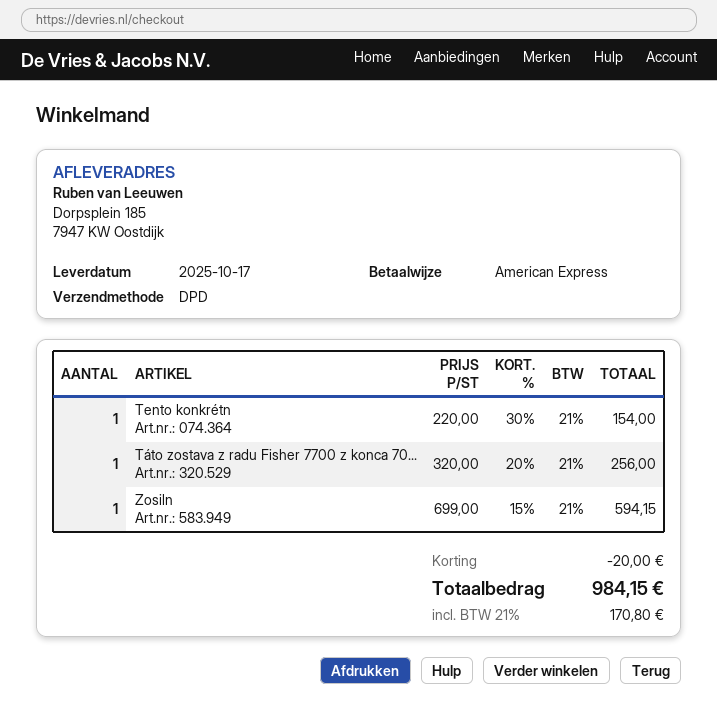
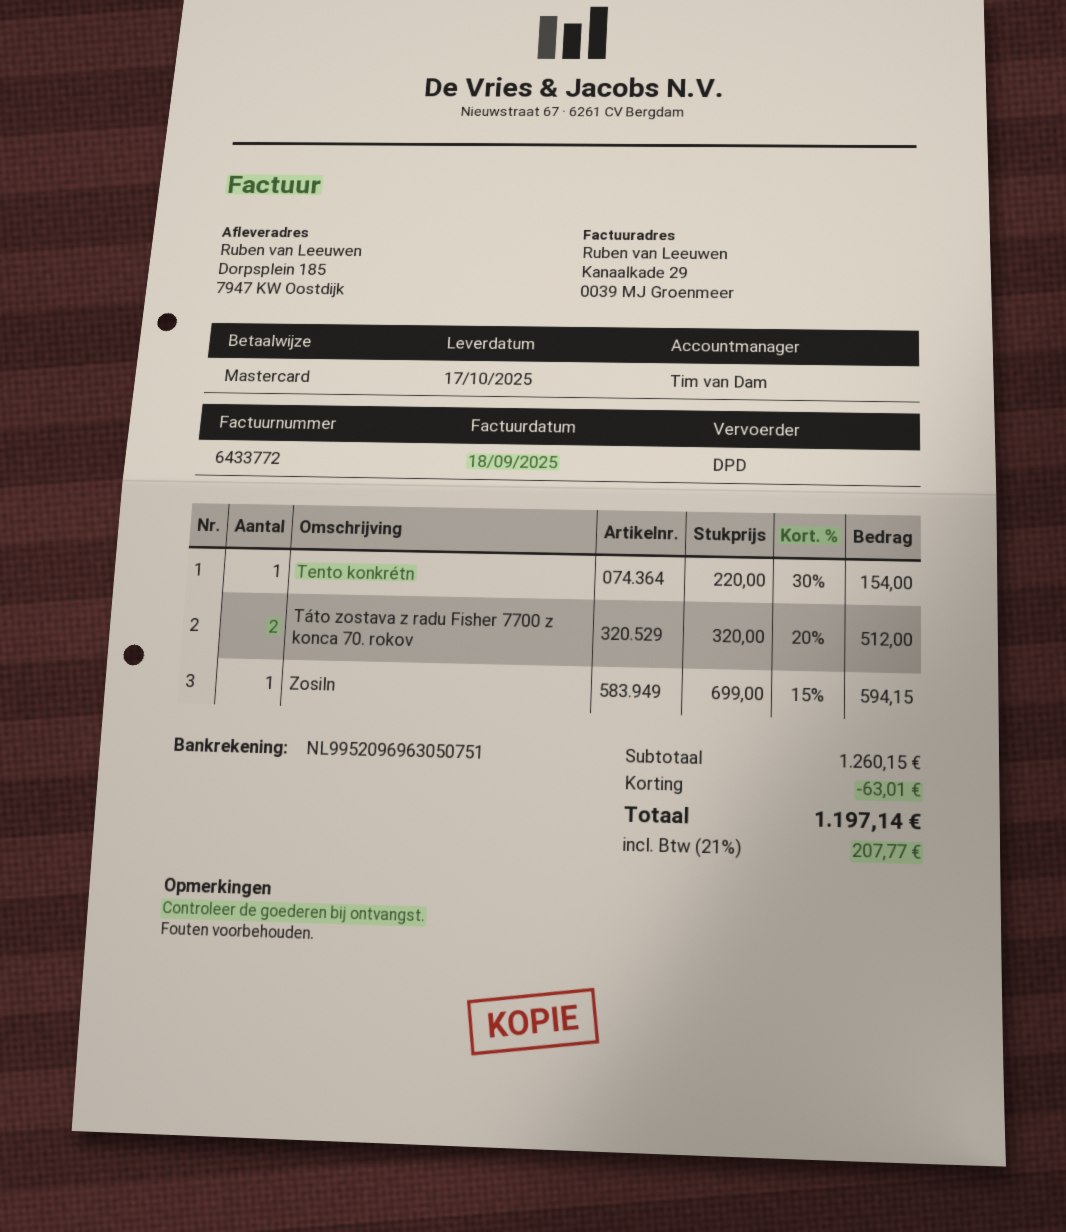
payment method: American Express -> Mastercard
Táto zostava z radu Fisher 7700 z konca 70...: 1 x 320.00 - 20% = 256.00 -> 2 x 320.00 - 20% = 512.00
discount: 20.00 -> 63.01
tax: 21% = 170.80 -> 21% = 207.77
total: 984.15 -> 1197.14

